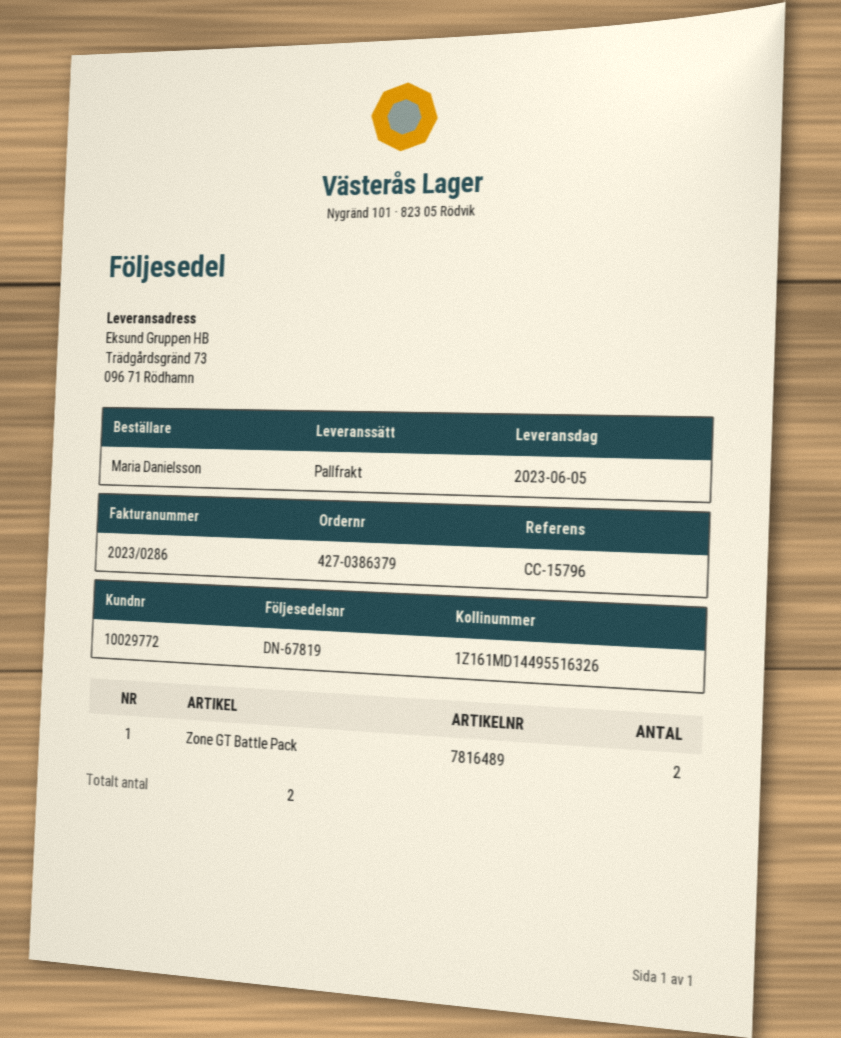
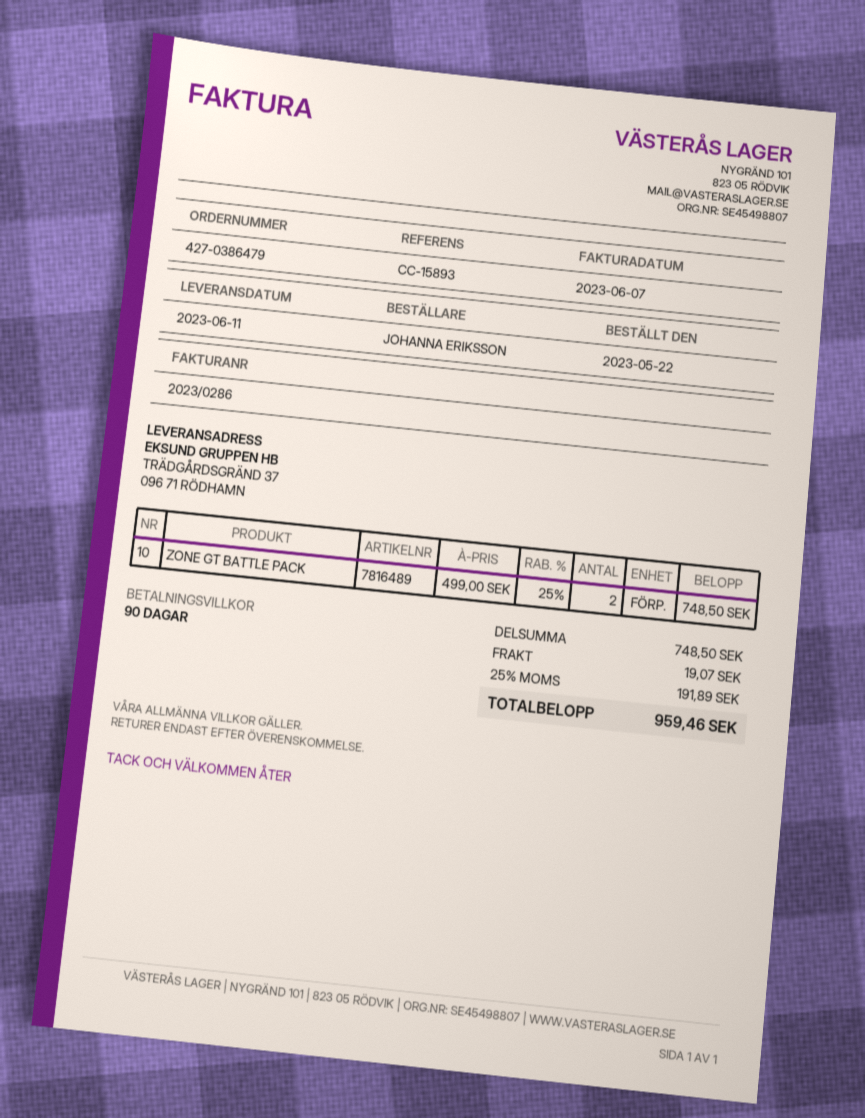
order number: 427-0386379 -> 427-0386479
delivery date: 2023-06-05 -> 2023-06-11
reference: CC-15796 -> CC-15893
ordered by: Maria Danielsson -> JOHANNA ERIKSSON
ship to: Trädgårdsgränd 73, 096 71 Rödhamn -> TRÄDGÅRDSGRÄND 37, 096 71 RÖDHAMN

